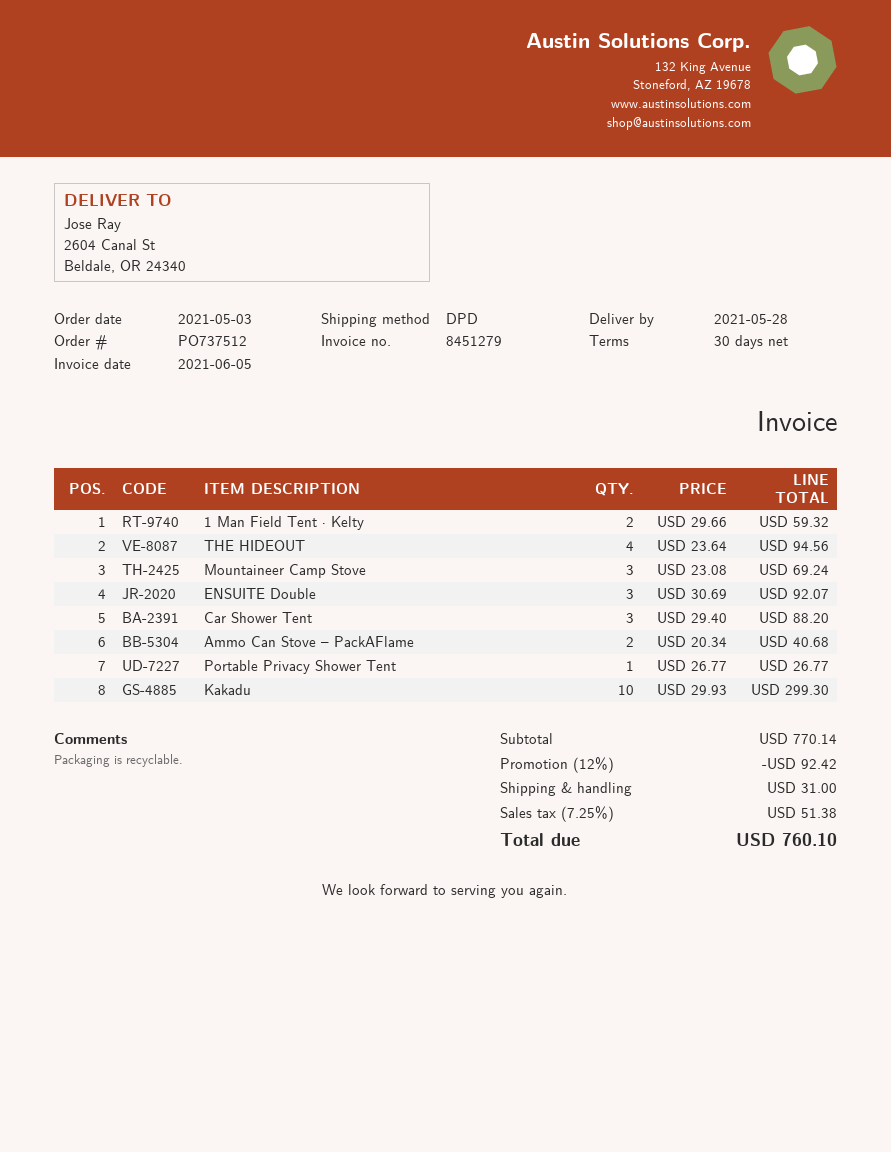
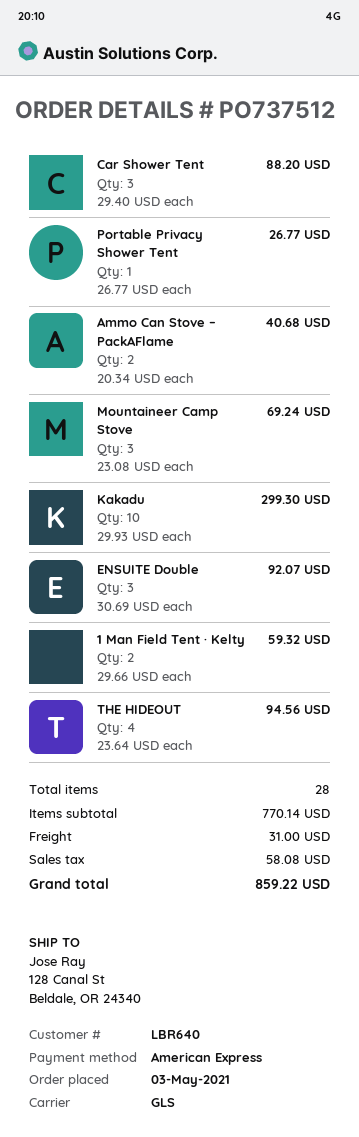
shipping method: DPD -> GLS
ship to: 2604 Canal St, Beldale, OR 24340 -> 128 Canal St, Beldale, OR 24340
discount: 12% = 92.42 -> none
tax: 51.38 -> 58.08
total: 760.10 -> 859.22

